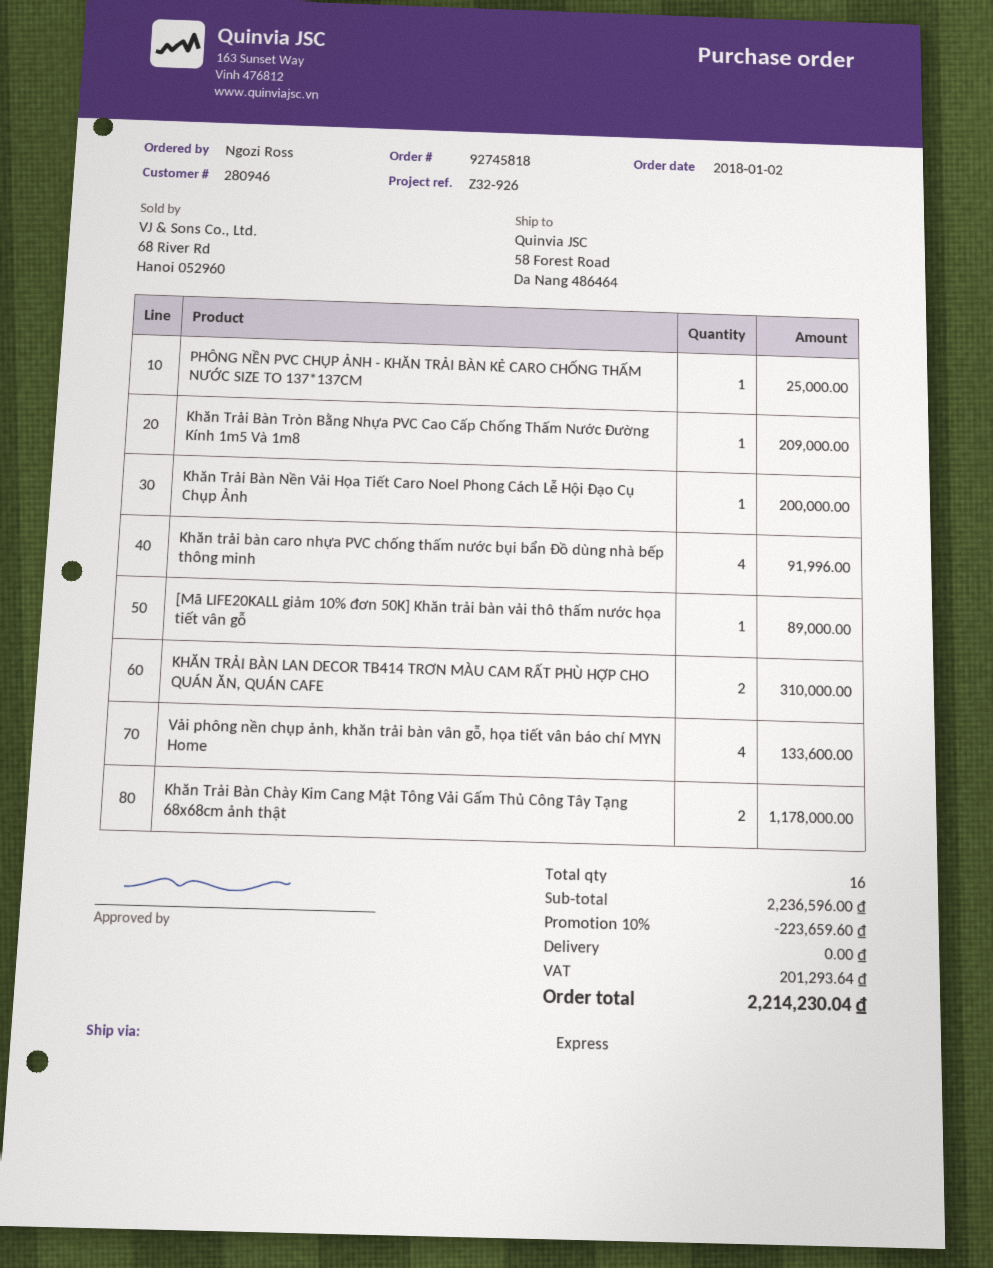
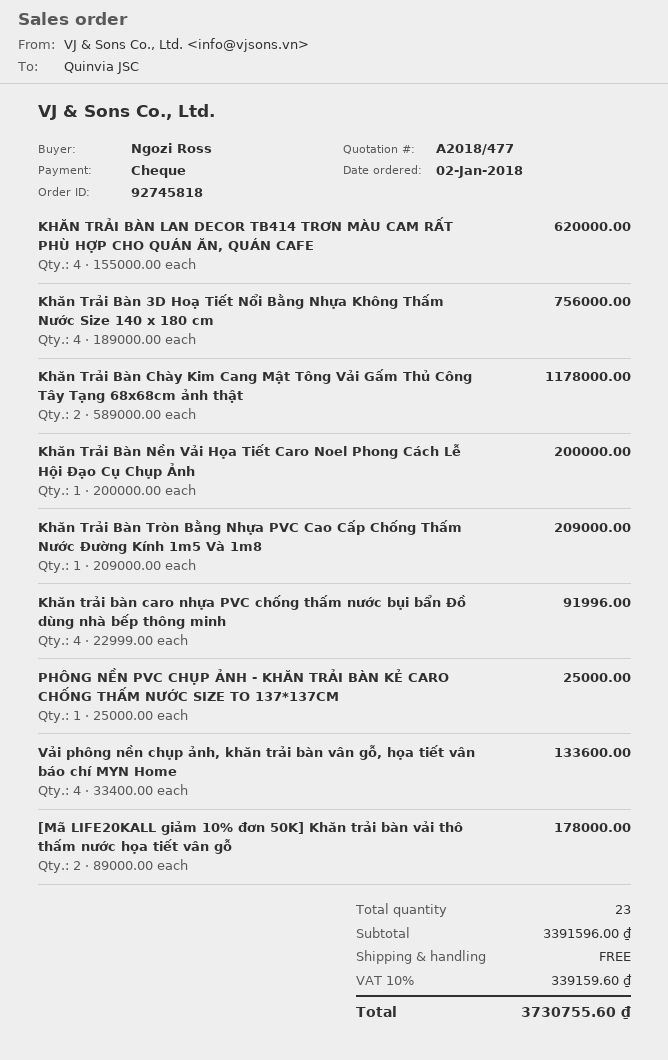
[Mã LIFE20KALL giảm 10% đơn 50K] Khăn trải bàn vải thô thấm nước họa tiết vân gỗ: 1 for 89000.00 -> 2 for 178000.00
KHĂN TRẢI BÀN LAN DECOR TB414 TRƠN MÀU CAM RẤT PHÙ HỢP CHO QUÁN ĂN, QUÁN CAFE: 2 for 310000.00 -> 4 for 620000.00
Khăn Trải Bàn 3D Hoạ Tiết Nổi Bằng Nhựa Không Thấm Nước Size 140 x 180 cm: none -> 4 for 756000.00
total quantity: 16 -> 23
subtotal: 2236596.00 -> 3391596.00
discount: 10% = 223659.60 -> none
tax: 201293.64 -> 339159.60
total: 2214230.04 -> 3730755.60

